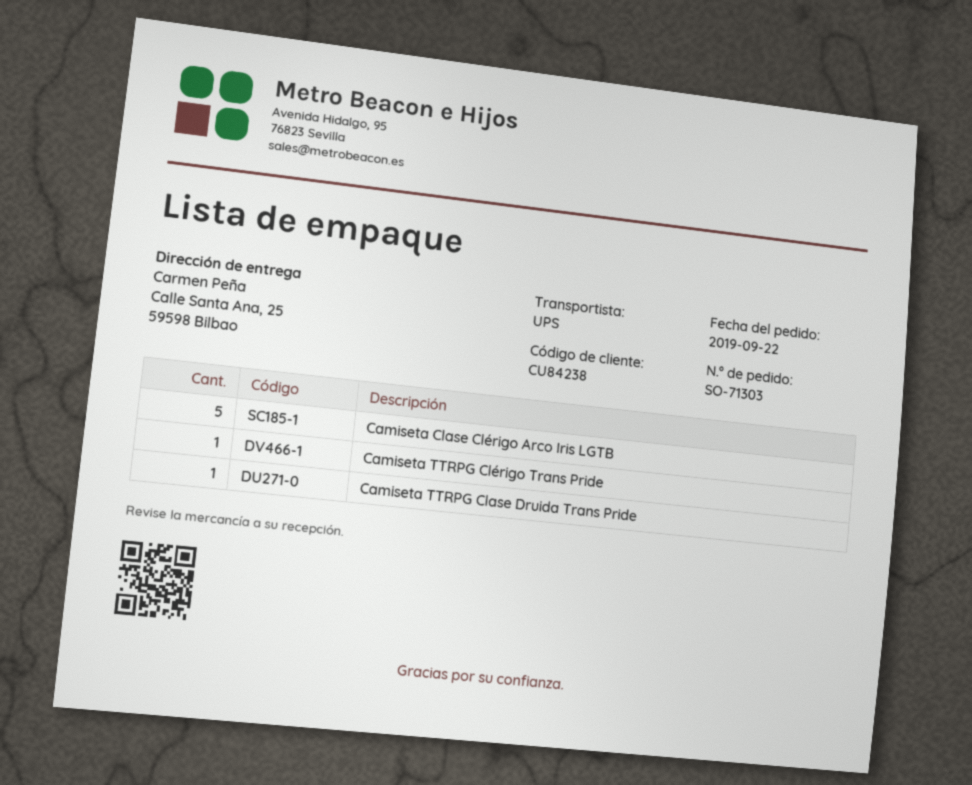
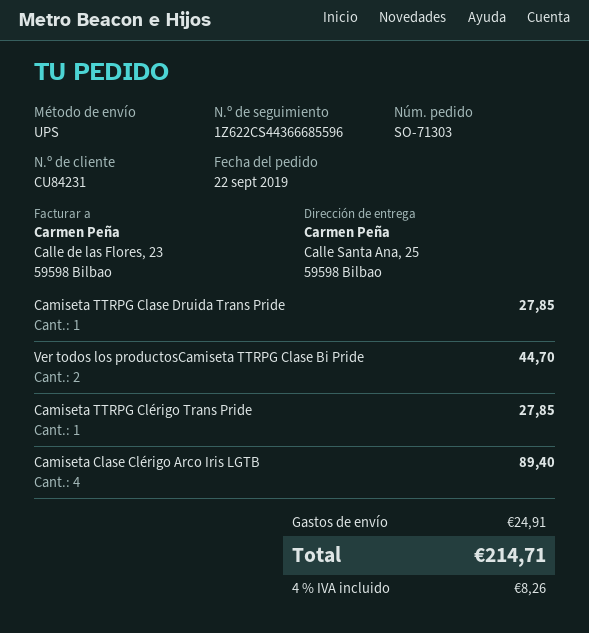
customer number: CU84238 -> CU84231
Camiseta Clase Clérigo Arco Iris LGTB: 5 -> 4
Ver todos los productosCamiseta TTRPG Clase Bi Pride: none -> 2

